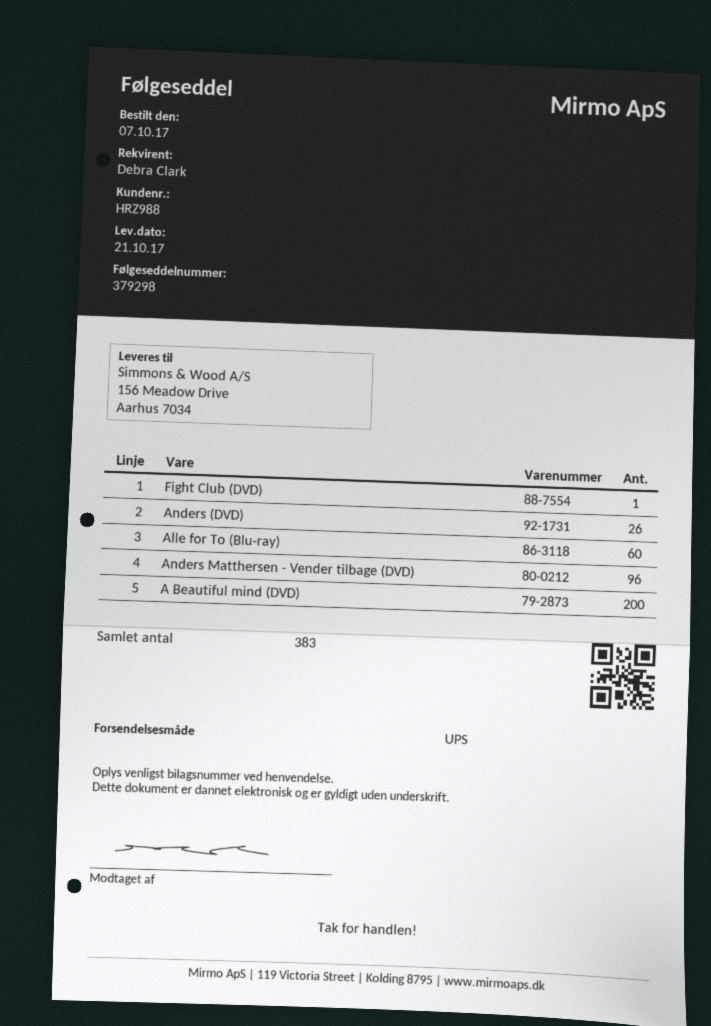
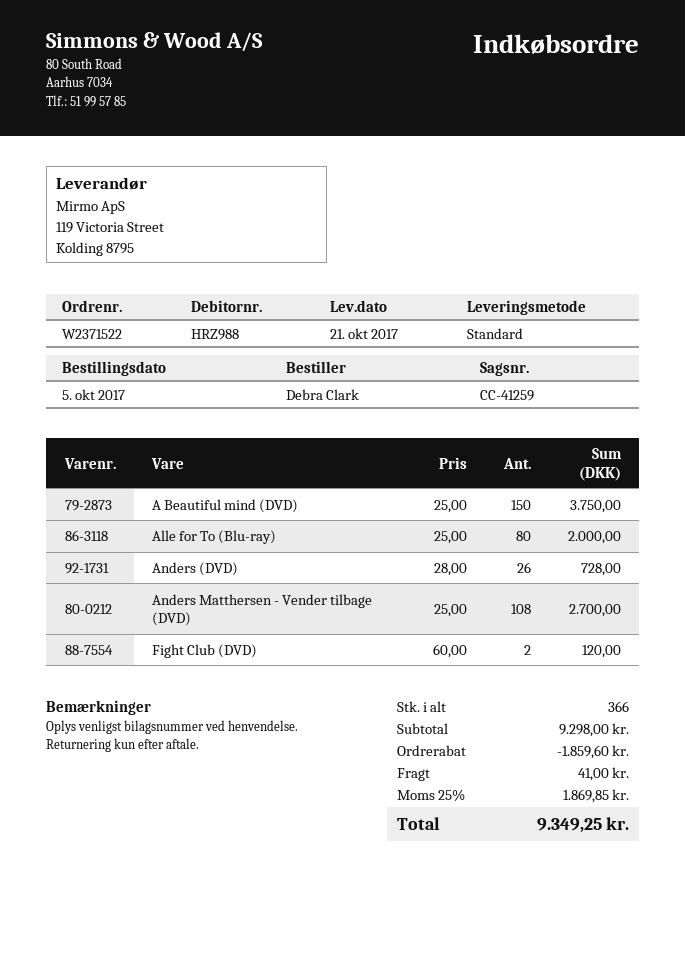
order date: 2017-10-07 -> 2017-10-05
shipping method: UPS -> standard
Fight Club (DVD): 1 -> 2
Alle for To (Blu-ray): 60 -> 80
Anders Matthersen - Vender tilbage (DVD): 96 -> 108
A Beautiful mind (DVD): 200 -> 150
total quantity: 383 -> 366

